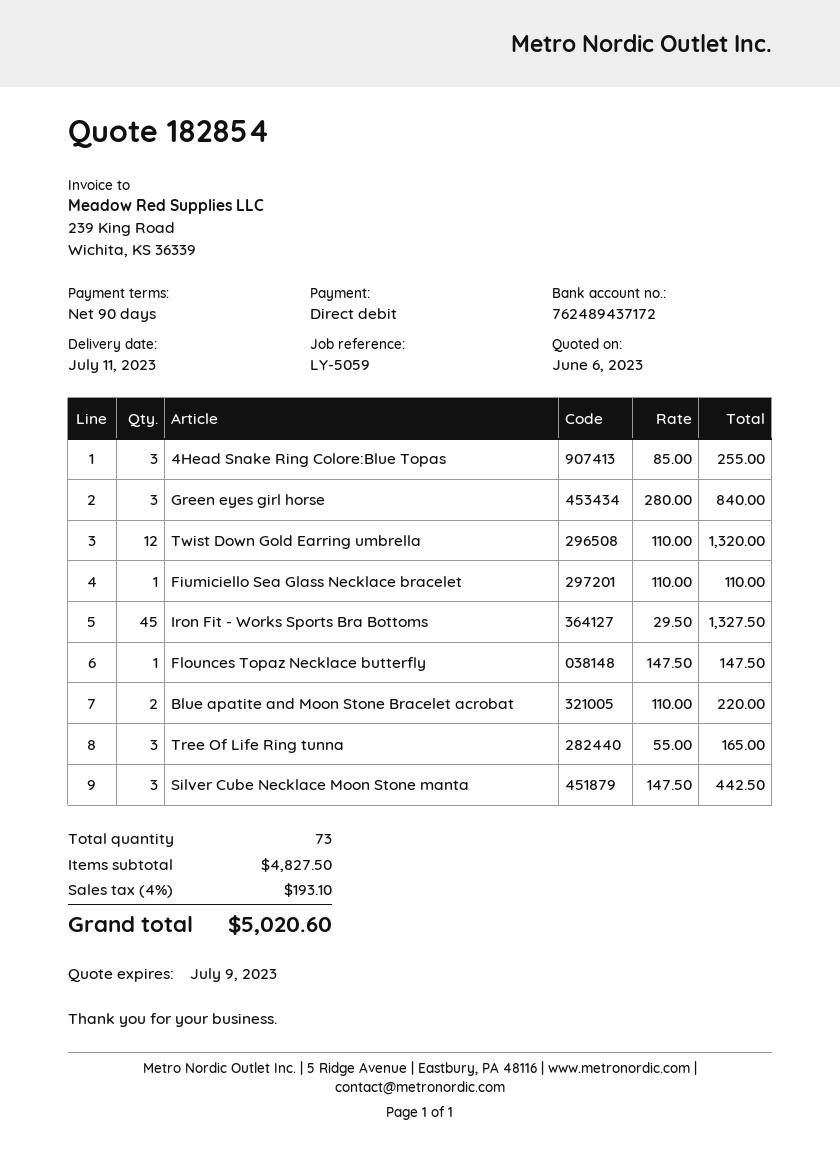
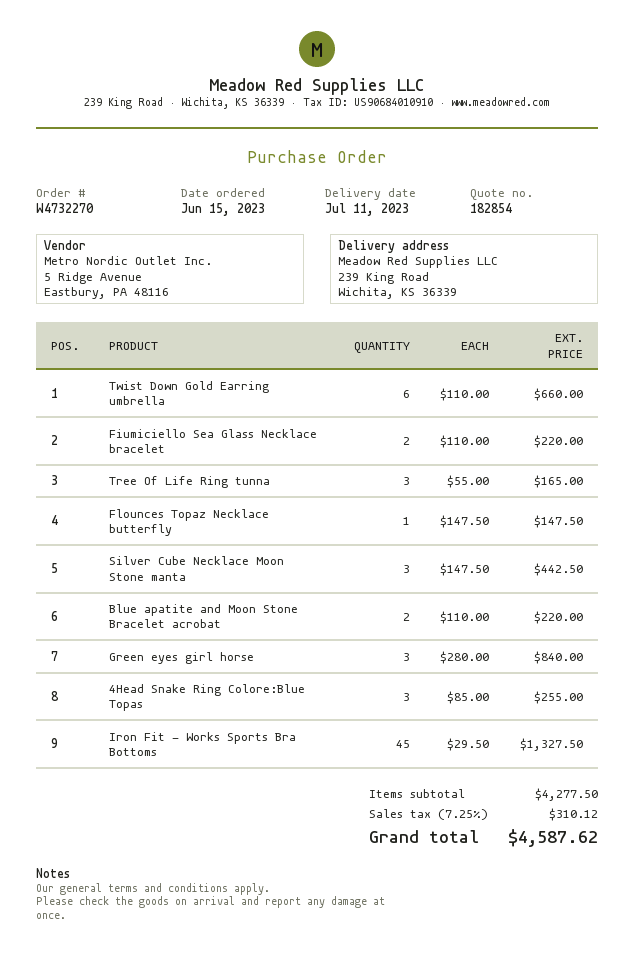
Twist Down Gold Earring umbrella: 12 x 110.00 = 1320.00 -> 6 x 110.00 = 660.00
Fiumiciello Sea Glass Necklace bracelet: 1 x 110.00 = 110.00 -> 2 x 110.00 = 220.00
subtotal: 4827.50 -> 4277.50
tax: 4% = 193.10 -> 7.25% = 310.12
total: 5020.60 -> 4587.62

